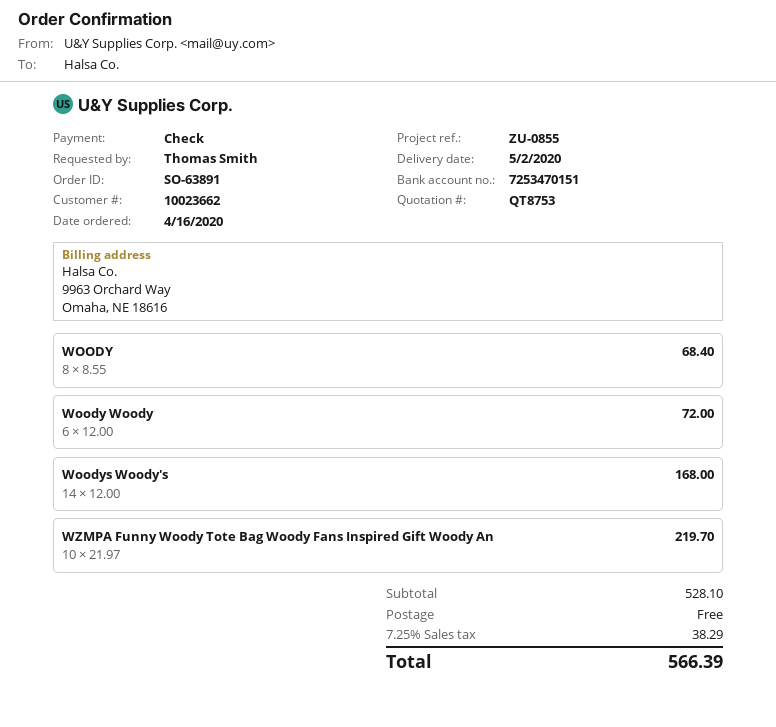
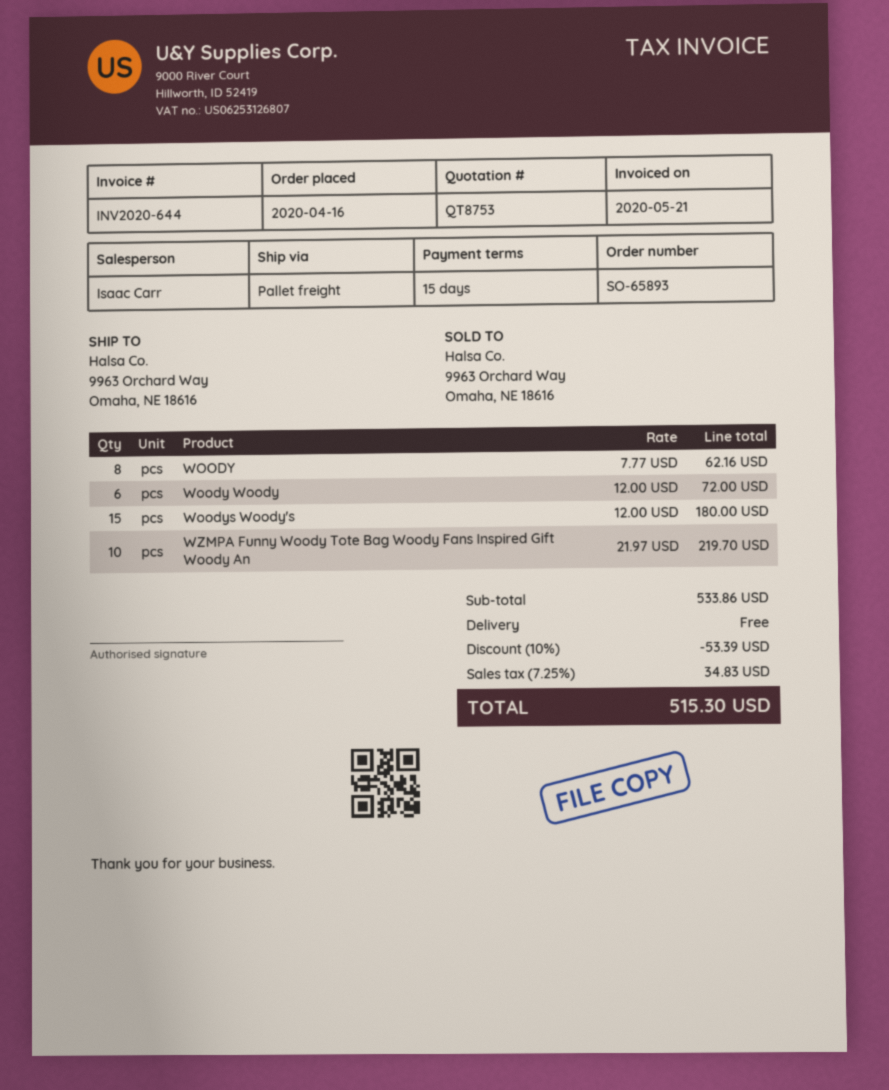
order number: SO-63891 -> SO-65893
WOODY: 8 x 8.55 = 68.40 -> 8 x 7.77 = 62.16
Woodys Woody's: 14 x 12.00 = 168.00 -> 15 x 12.00 = 180.00
subtotal: 528.10 -> 533.86
discount: none -> 10% = 53.39
tax: 7.25% = 38.29 -> 7.25% = 34.83
total: 566.39 -> 515.30

